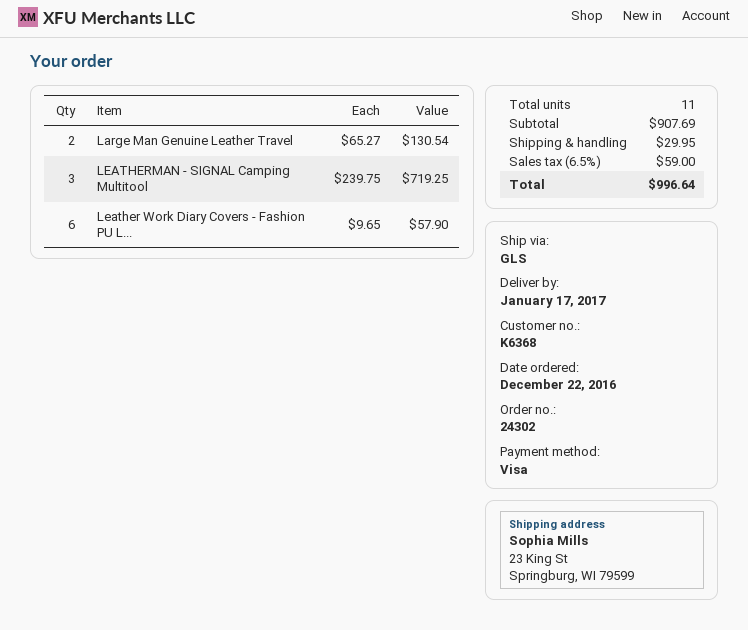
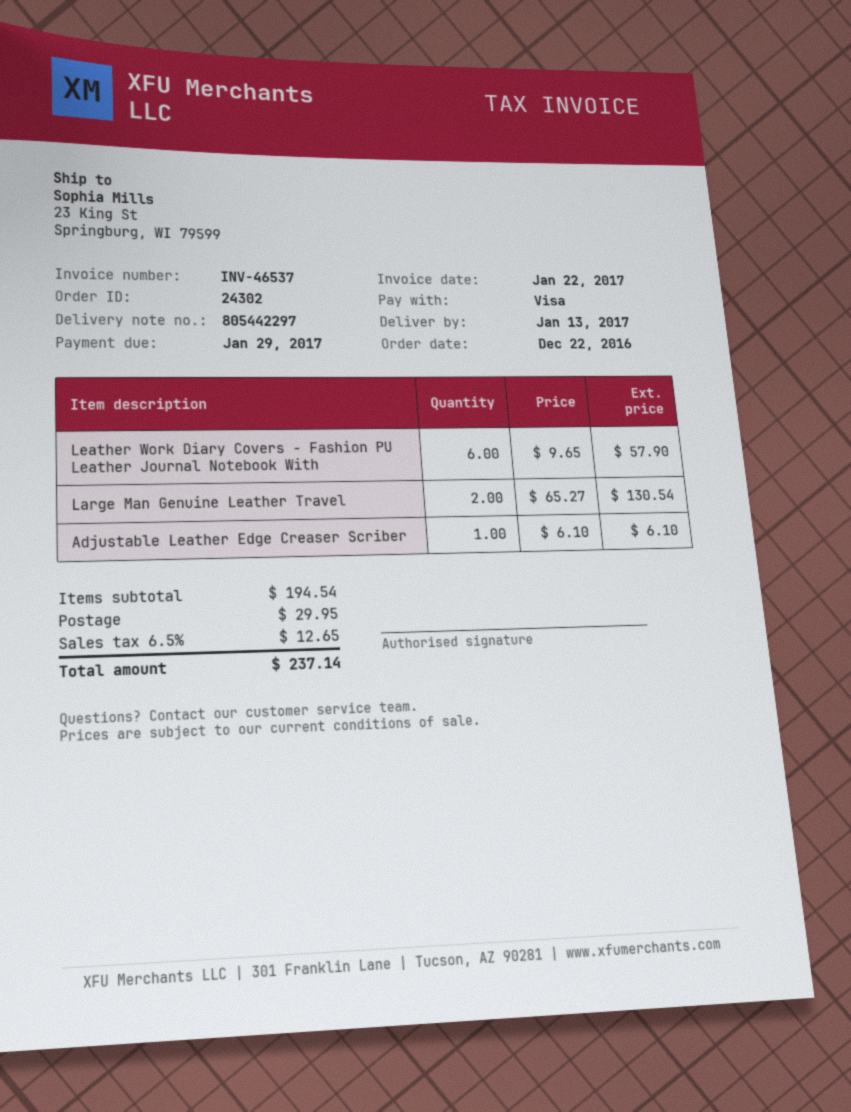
delivery date: 2017-01-17 -> 2017-01-13
LEATHERMAN - SIGNAL Camping Multitool: 3 x 239.75 = 719.25 -> none
Adjustable Leather Edge Creaser Scriber: none -> 1 x 6.10 = 6.10
subtotal: 907.69 -> 194.54
tax: 6.5% = 59.00 -> 6.5% = 12.65
total: 996.64 -> 237.14

